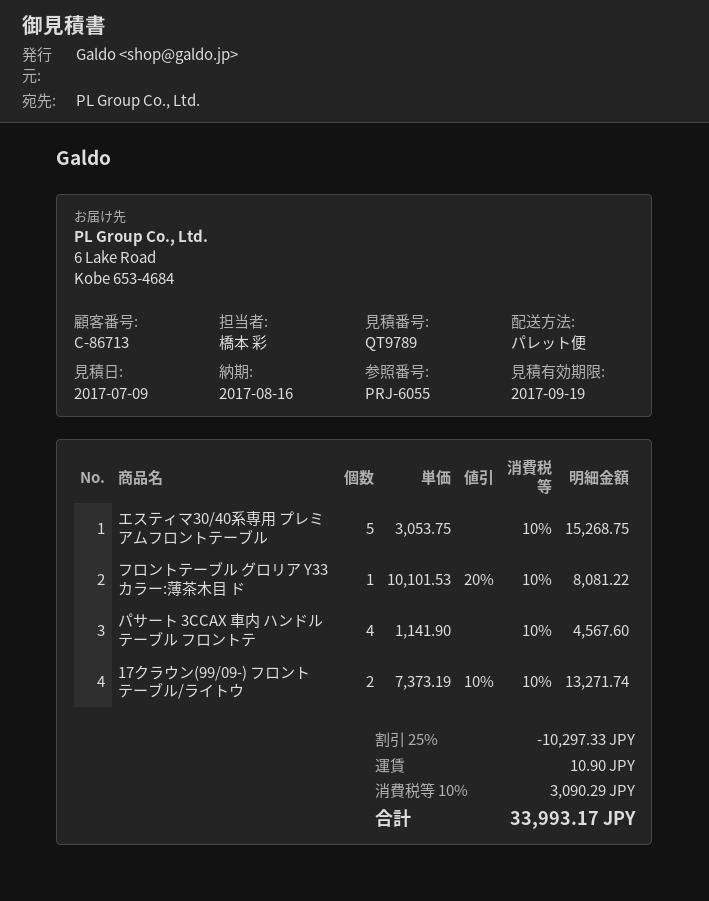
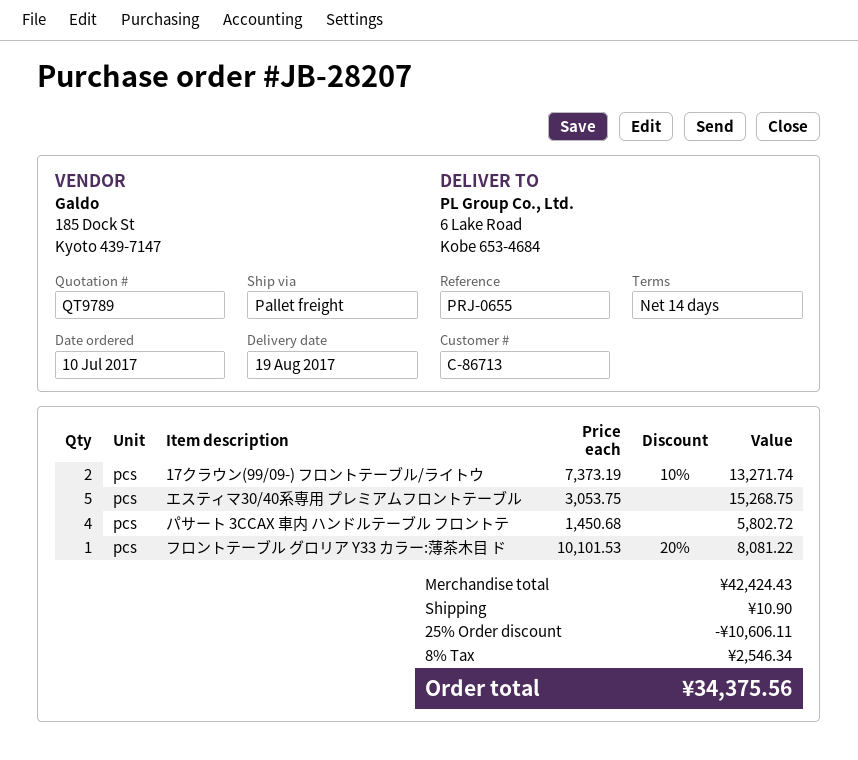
delivery date: 2017-08-16 -> 2017-08-19
reference: PRJ-6055 -> PRJ-0655
パサート 3CCAX 車内 ハンドルテーブル フロントテ: 4 x 1141.90 = 4567.60 -> 4 x 1450.68 = 5802.72
discount: 25% = 10297.33 -> 25% = 10606.11
tax: 10% = 3090.29 -> 8% = 2546.34
total: 33993.17 -> 34375.56

